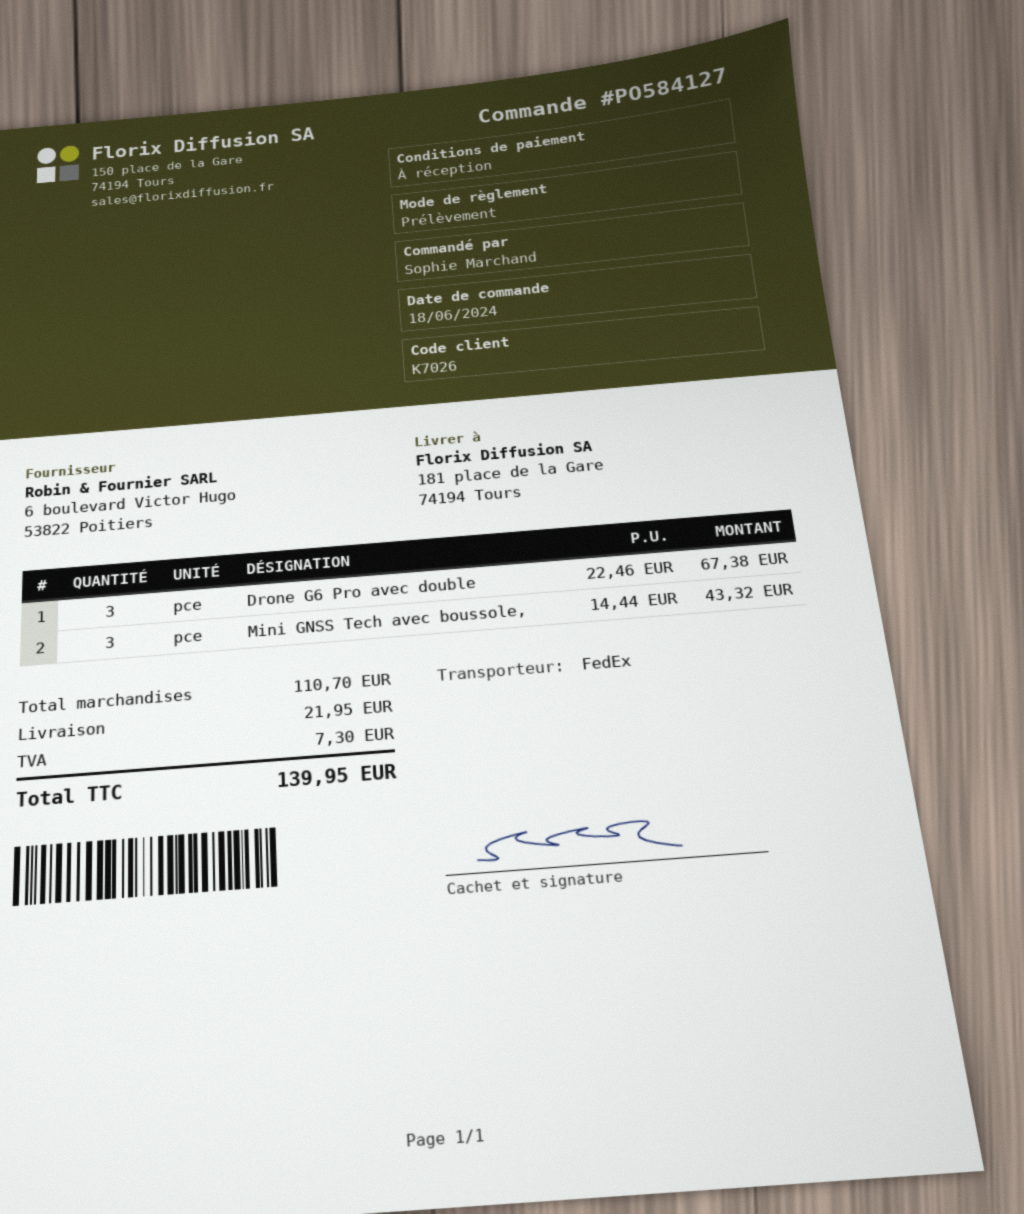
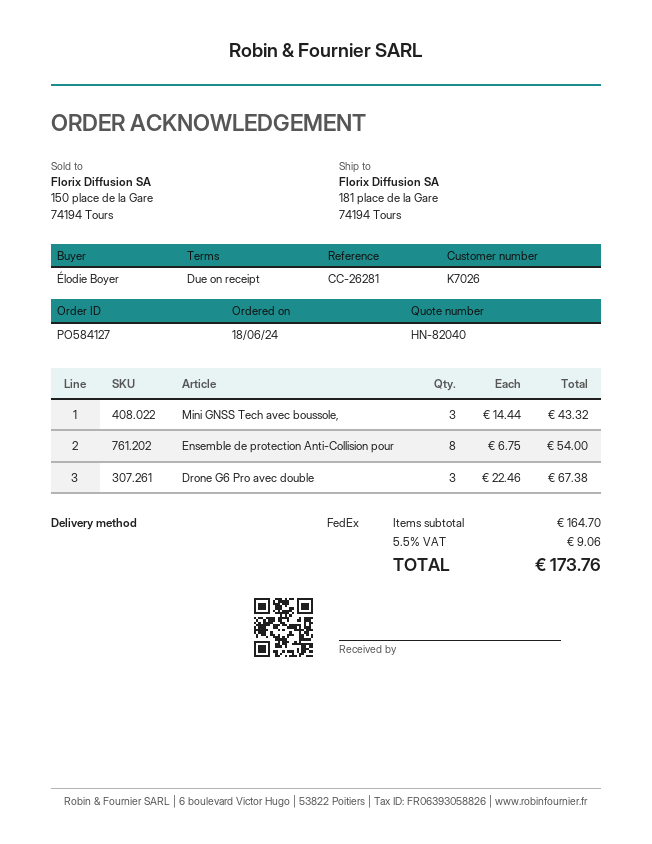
ordered by: Sophie Marchand -> Élodie Boyer
Ensemble de protection Anti-Collision pour: none -> 8 x 6.75 = 54.00
subtotal: 110.70 -> 164.70
shipping: 21.95 -> none
tax: 7.30 -> 9.06
total: 139.95 -> 173.76

